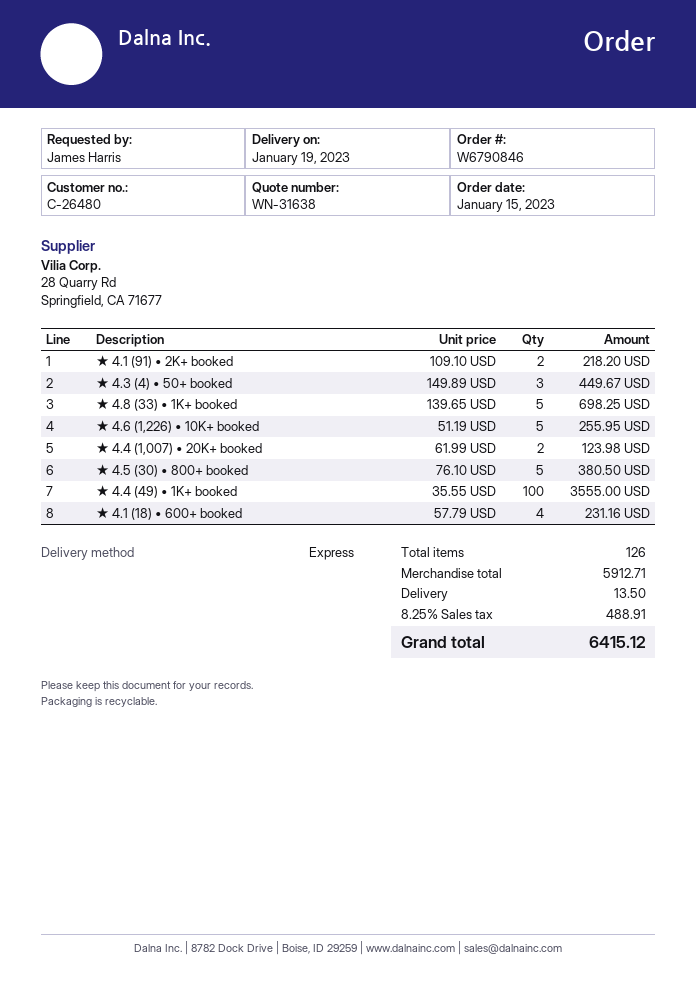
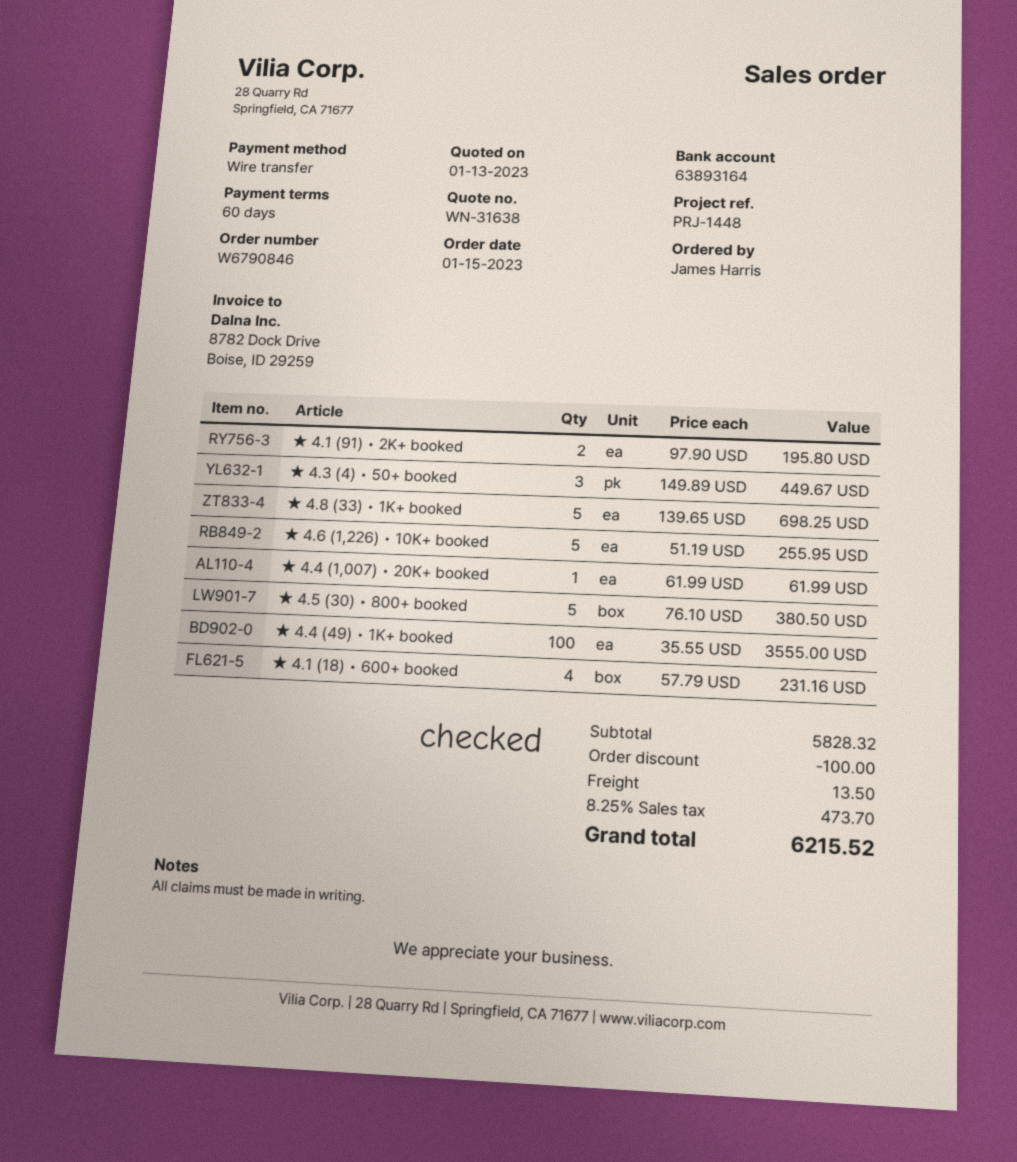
★ 4.1 (91) • 2K+ booked: 2 x 109.10 = 218.20 -> 2 x 97.90 = 195.80
★ 4.4 (1,007) • 20K+ booked: 2 x 61.99 = 123.98 -> 1 x 61.99 = 61.99
subtotal: 5912.71 -> 5828.32
discount: none -> 100.00
tax: 8.25% = 488.91 -> 8.25% = 473.70
total: 6415.12 -> 6215.52

